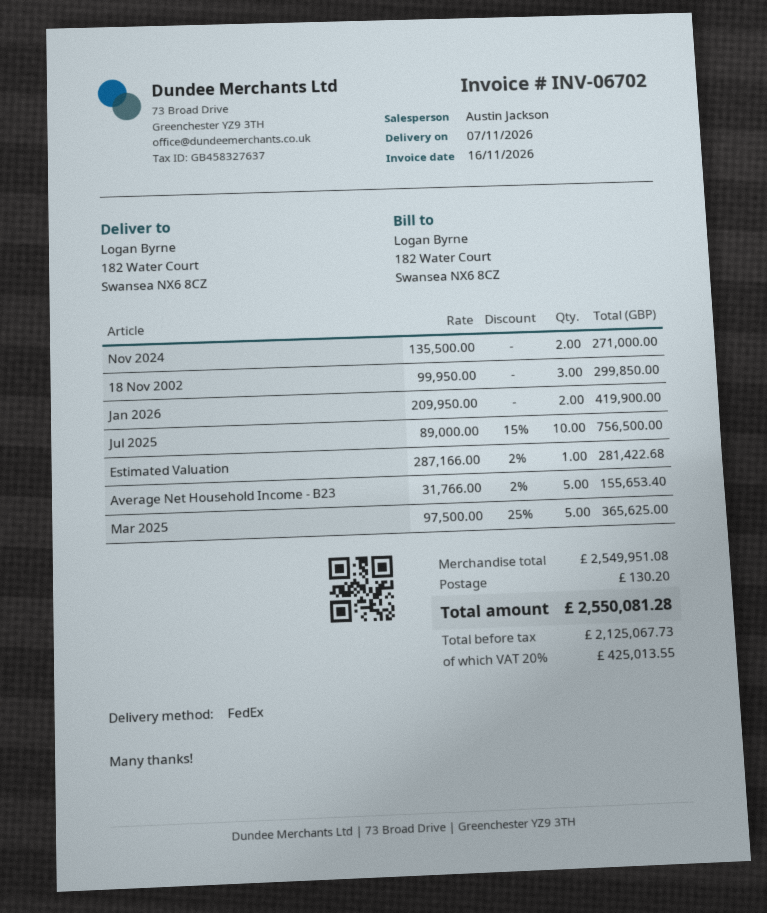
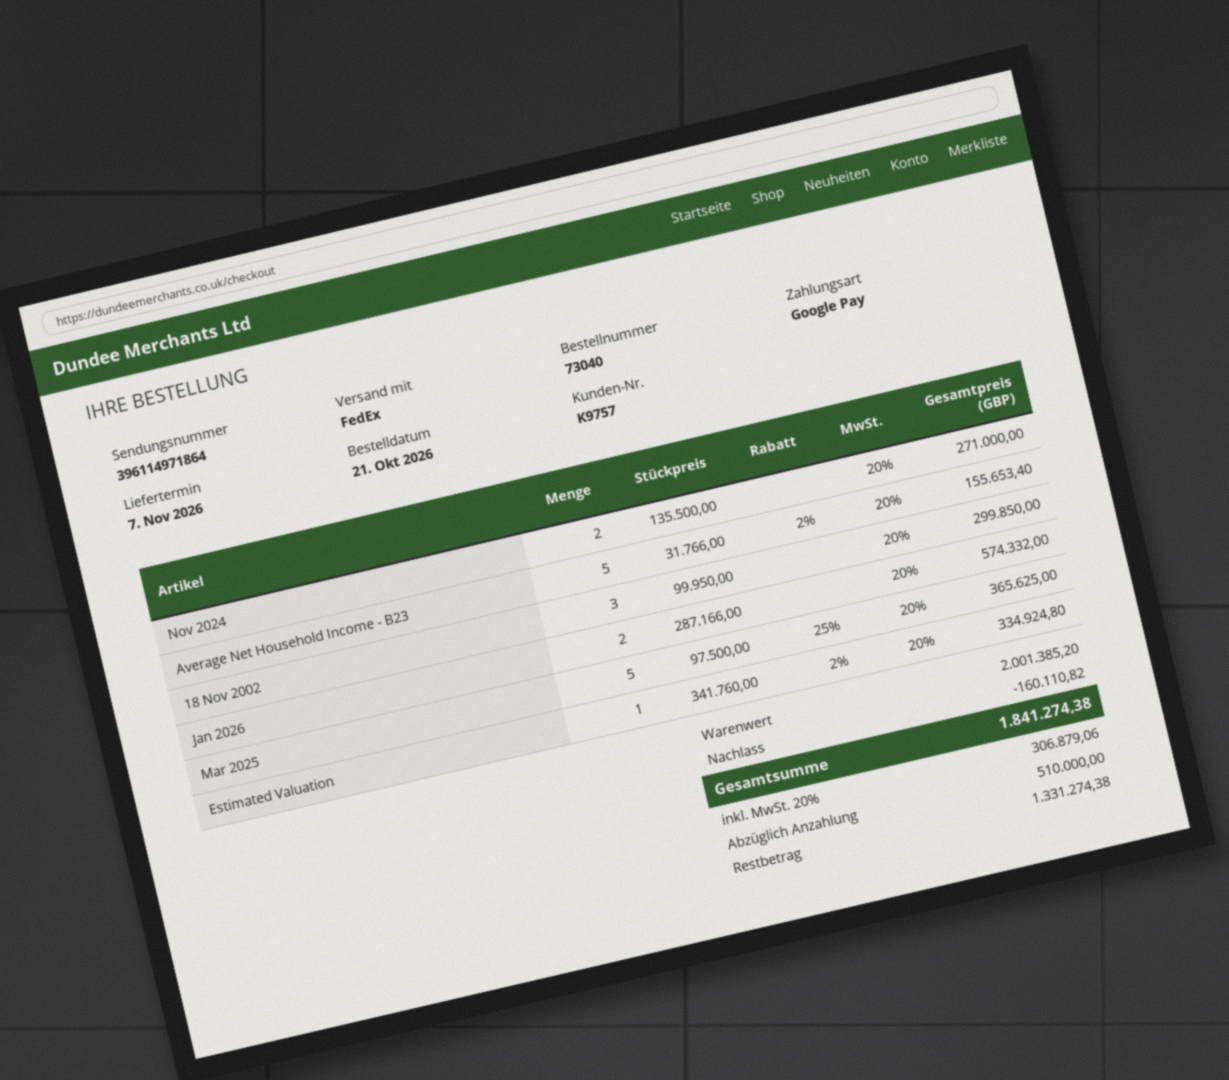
Jan 2026: 2 x 209950.00 = 419900.00 -> 2 x 287166.00 = 574332.00
Jul 2025: 10 x 89000.00 - 15% = 756500.00 -> none
Estimated Valuation: 1 x 287166.00 - 2% = 281422.68 -> 1 x 341760.00 - 2% = 334924.80
subtotal: 2549951.08 -> 2001385.20
discount: none -> 160110.82
shipping: 130.20 -> none
tax: 20% = 425013.55 -> 20% = 306879.06
total: 2550081.28 -> 1841274.38

